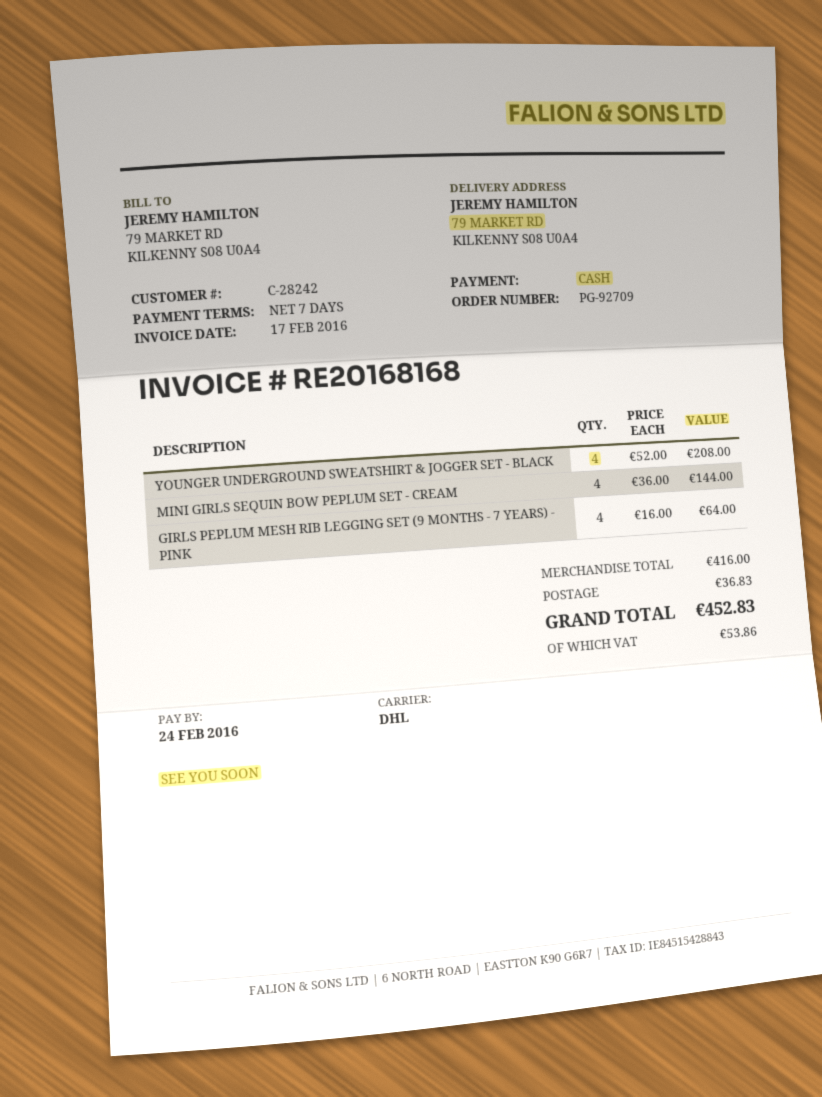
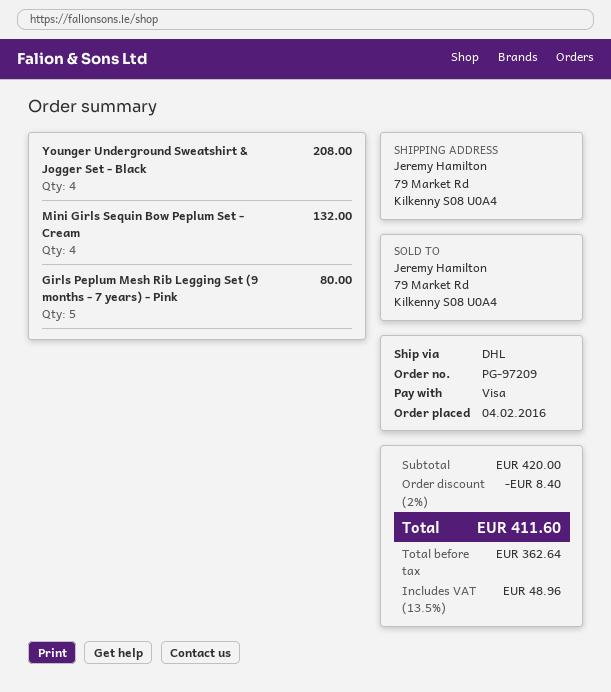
order number: PG-92709 -> PG-97209
payment method: cash -> Visa
MINI GIRLS SEQUIN BOW PEPLUM SET - CREAM: 4 for 144.00 -> 4 for 132.00
GIRLS PEPLUM MESH RIB LEGGING SET (9 MONTHS - 7 YEARS) - PINK: 4 for 64.00 -> 5 for 80.00
subtotal: 416.00 -> 420.00
discount: none -> 2% = 8.40
shipping: 36.83 -> none
tax: 53.86 -> 48.96
total: 452.83 -> 411.60

